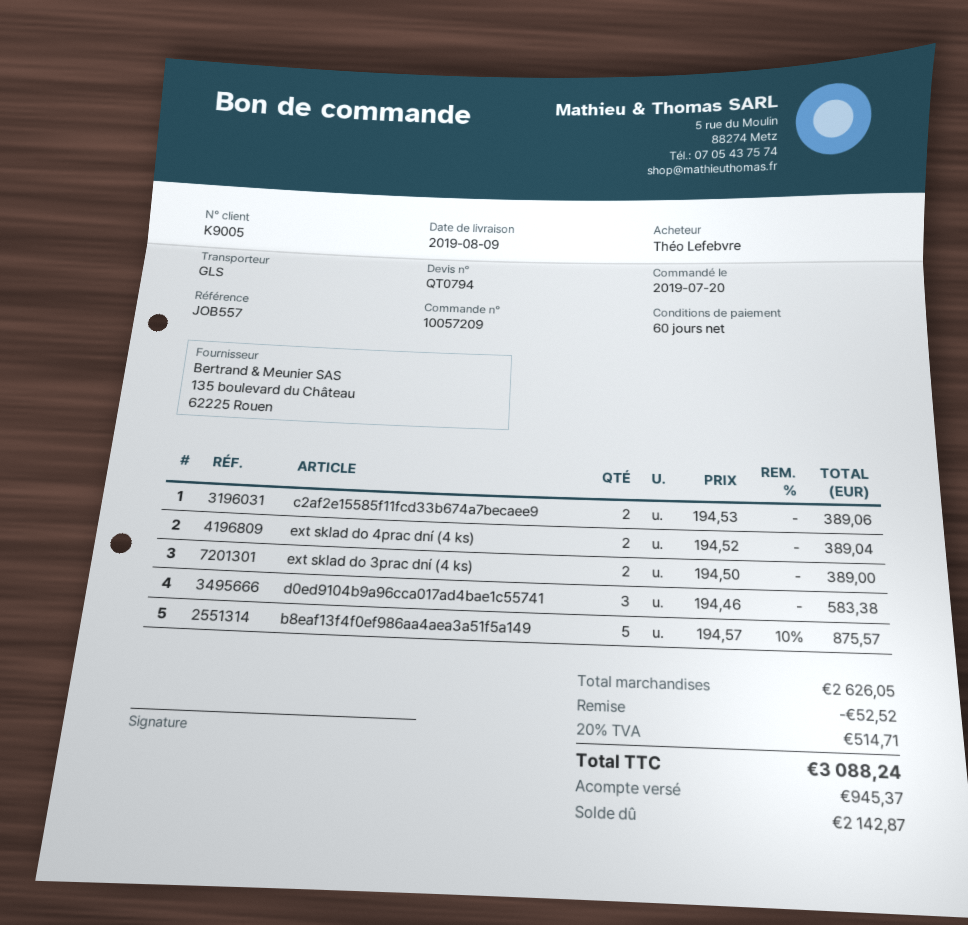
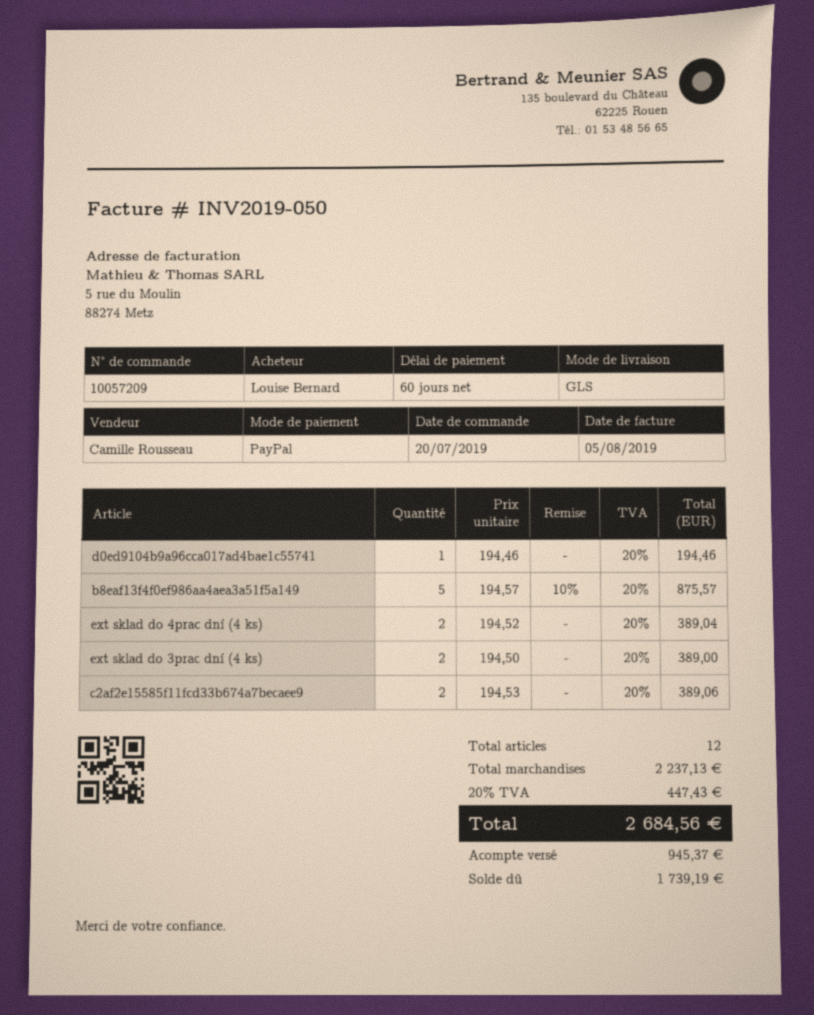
ordered by: Théo Lefebvre -> Louise Bernard
d0ed9104b9a96cca017ad4bae1c55741: 3 x 194.46 = 583.38 -> 1 x 194.46 = 194.46
subtotal: 2626.05 -> 2237.13
discount: 52.52 -> none
tax: 20% = 514.71 -> 20% = 447.43
total: 3088.24 -> 2684.56
balance: 2142.87 -> 1739.19

